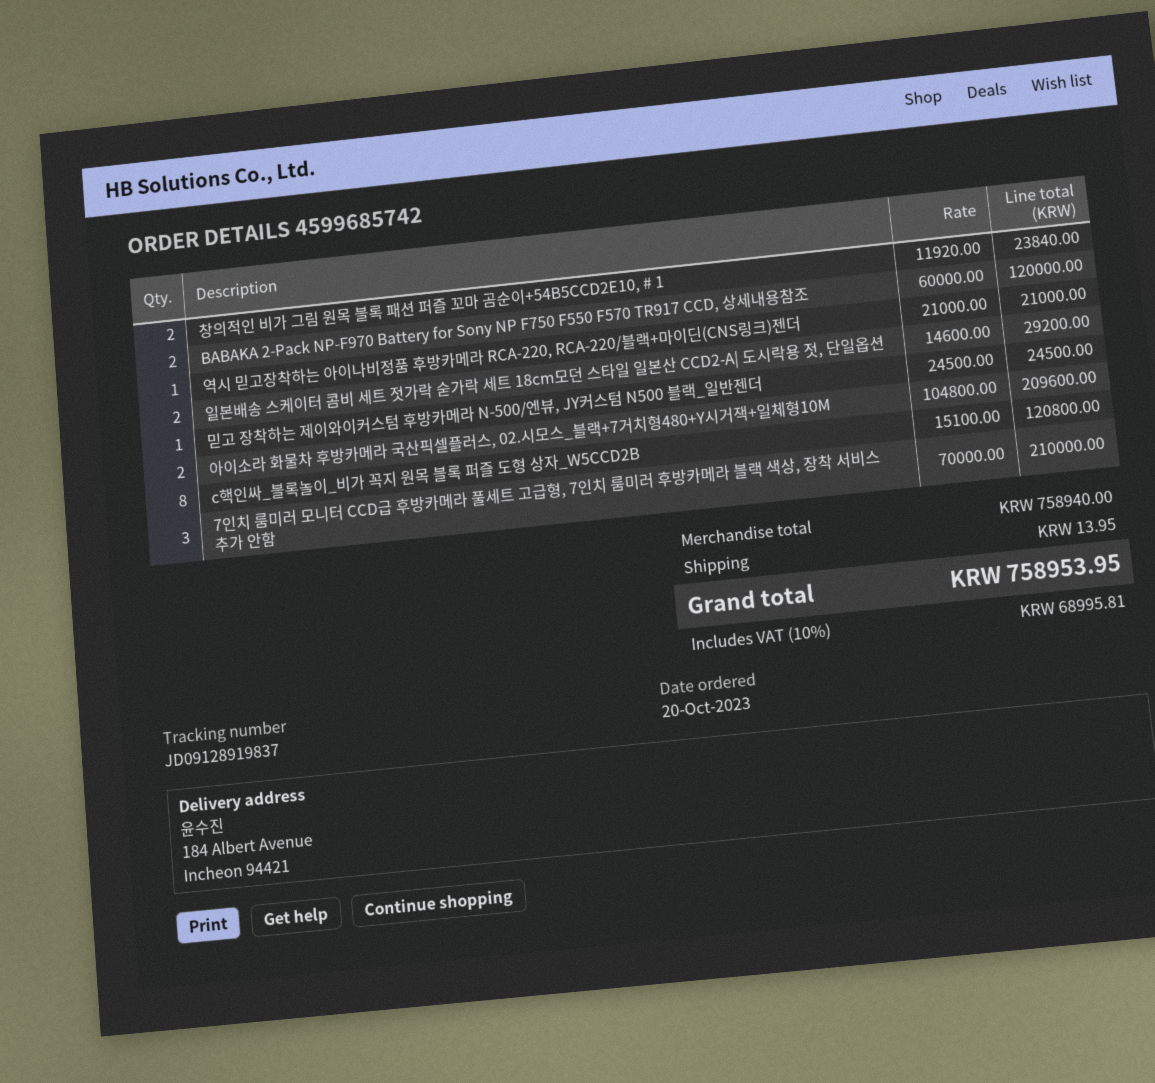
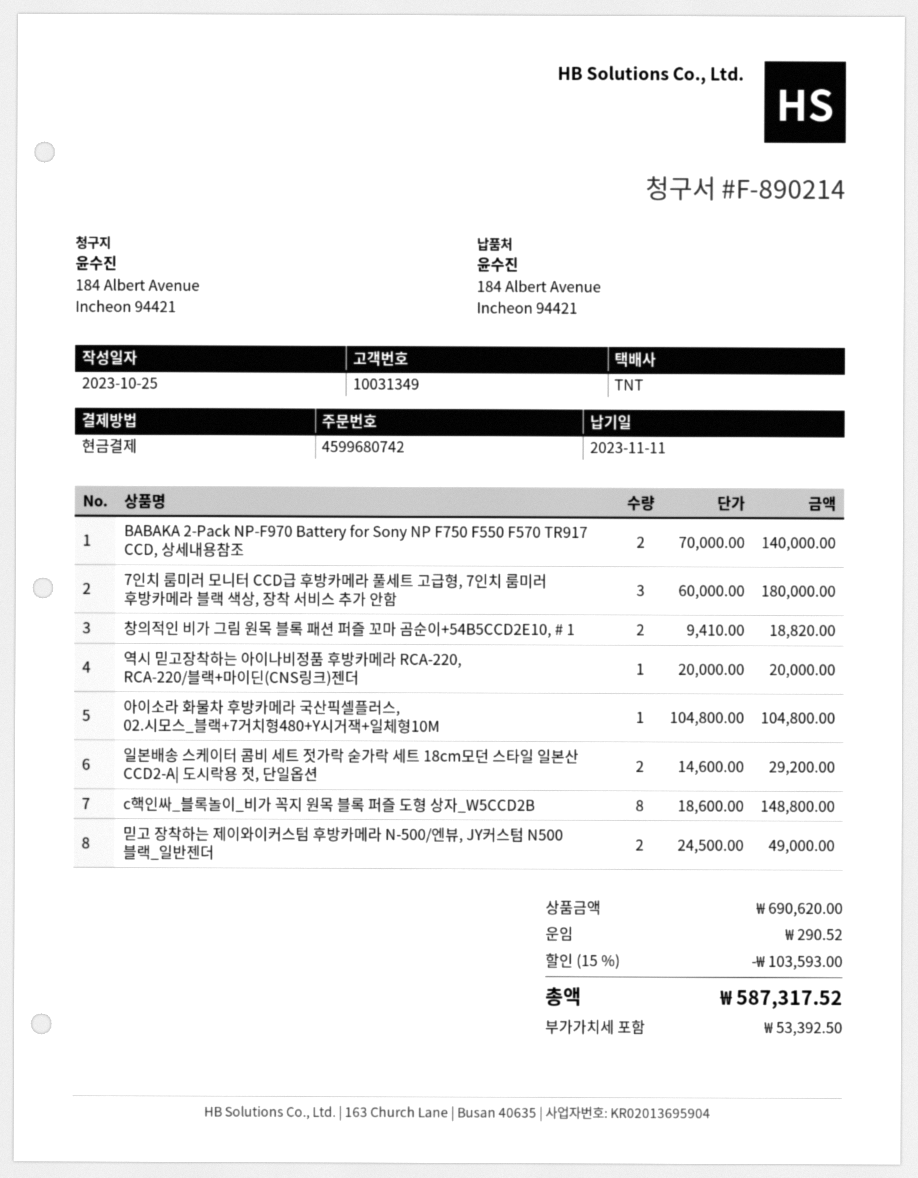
order number: 4599685742 -> 4599680742
창의적인 비가 그림 원목 블록 패션 퍼즐 꼬마 곰순이+54B5CCD2E10, # 1: 2 x 11920.00 = 23840.00 -> 2 x 9410.00 = 18820.00
BABAKA 2-Pack NP-F970 Battery for Sony NP F750 F550 F570 TR917 CCD, 상세내용참조: 2 x 60000.00 = 120000.00 -> 2 x 70000.00 = 140000.00
역시 믿고장착하는 아이나비정품 후방카메라 RCA-220, RCA-220/블랙+마이딘(CNS링크)젠더: 1 x 21000.00 = 21000.00 -> 1 x 20000.00 = 20000.00
믿고 장착하는 제이와이커스텀 후방카메라 N-500/엔뷰, JY커스텀 N500 블랙_일반젠더: 1 x 24500.00 = 24500.00 -> 2 x 24500.00 = 49000.00
아이소라 화물차 후방카메라 국산픽셀플러스, 02.시모스_블랙+7거치형480+Y시거잭+일체형10M: 2 x 104800.00 = 209600.00 -> 1 x 104800.00 = 104800.00
c핵인싸_블록놀이_비가 꼭지 원목 블록 퍼즐 도형 상자_W5CCD2B: 8 x 15100.00 = 120800.00 -> 8 x 18600.00 = 148800.00
7인치 룸미러 모니터 CCD급 후방카메라 풀세트 고급형, 7인치 룸미러 후방카메라 블랙 색상, 장착 서비스 추가 안함: 3 x 70000.00 = 210000.00 -> 3 x 60000.00 = 180000.00
subtotal: 758940.00 -> 690620.00
discount: none -> 15% = 103593.00
shipping: 13.95 -> 290.52
tax: 68995.81 -> 53392.50
total: 758953.95 -> 587317.52

